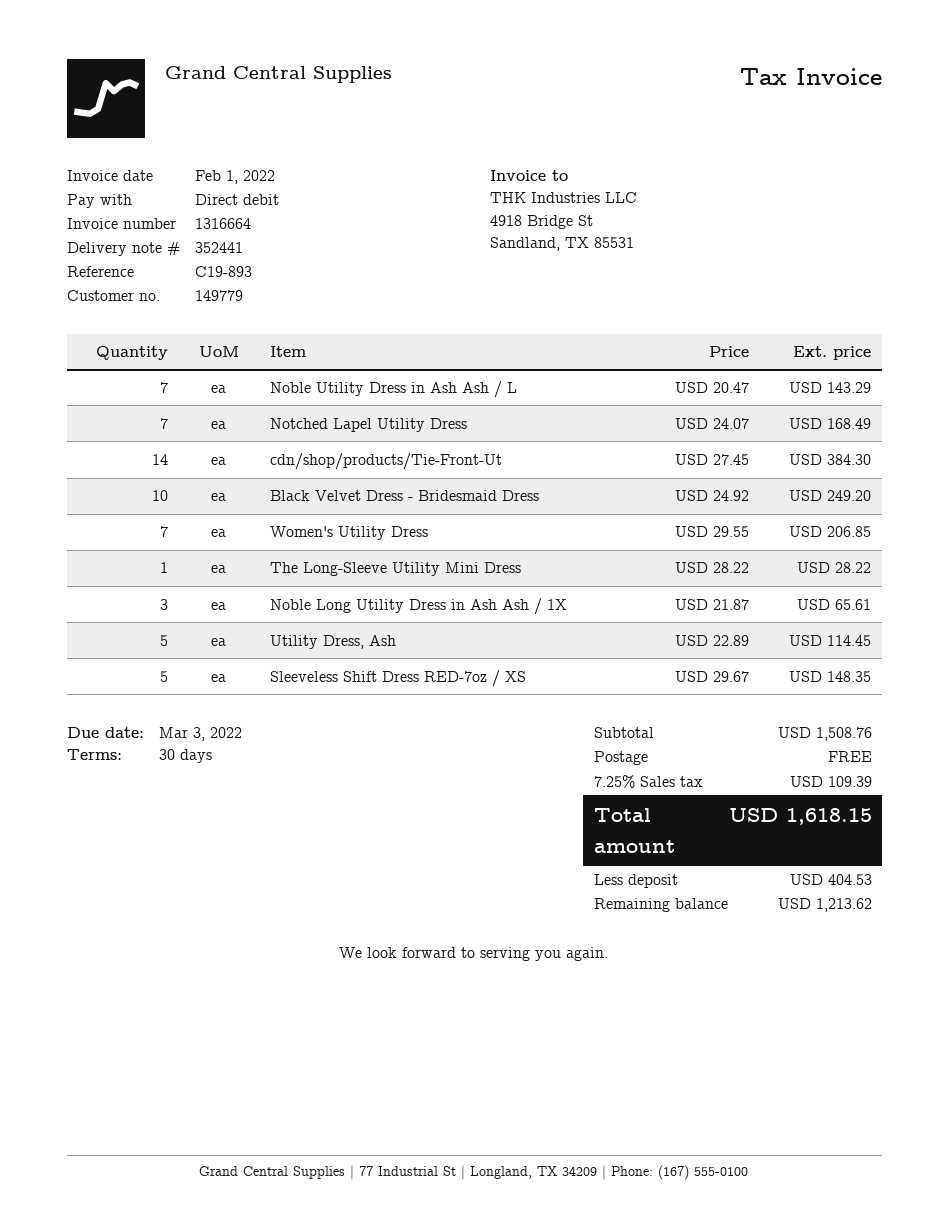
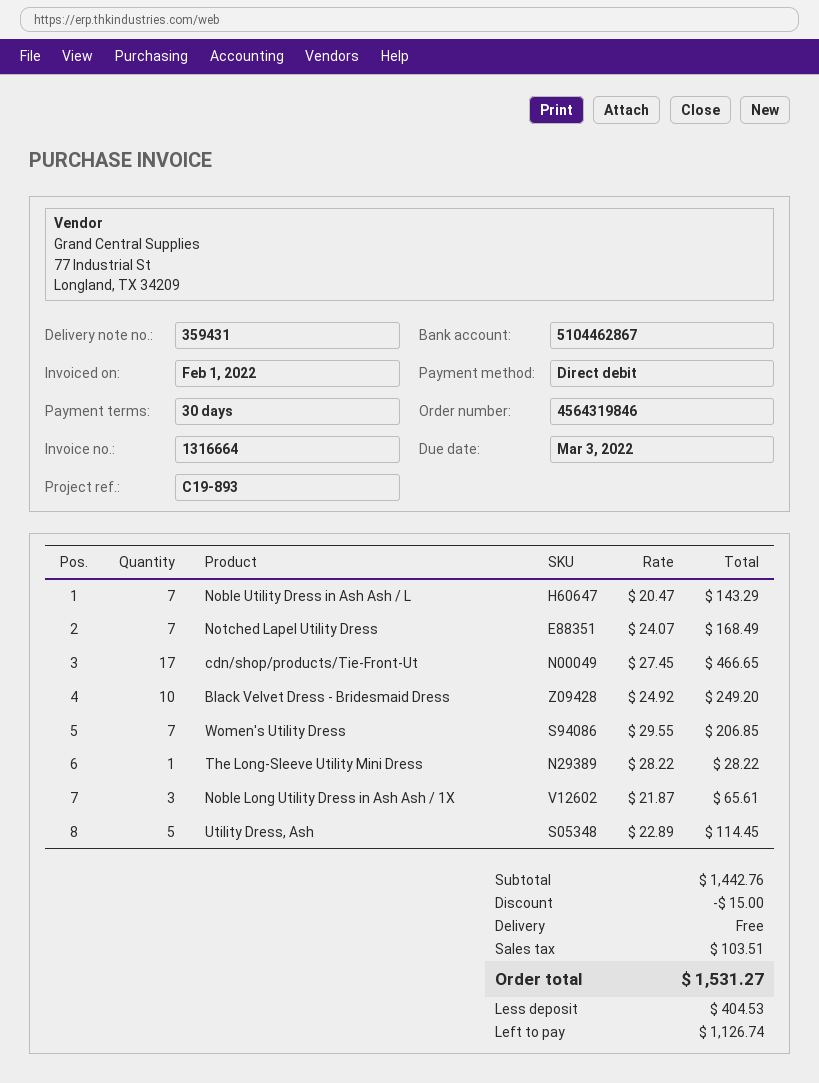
delivery note number: 352441 -> 359431
cdn/shop/products/Tie-Front-Ut: 14 x 27.45 = 384.30 -> 17 x 27.45 = 466.65
Sleeveless Shift Dress RED-7oz / XS: 5 x 29.67 = 148.35 -> none
subtotal: 1508.76 -> 1442.76
discount: none -> 15.00
tax: 109.39 -> 103.51
total: 1618.15 -> 1531.27
balance: 1213.62 -> 1126.74

